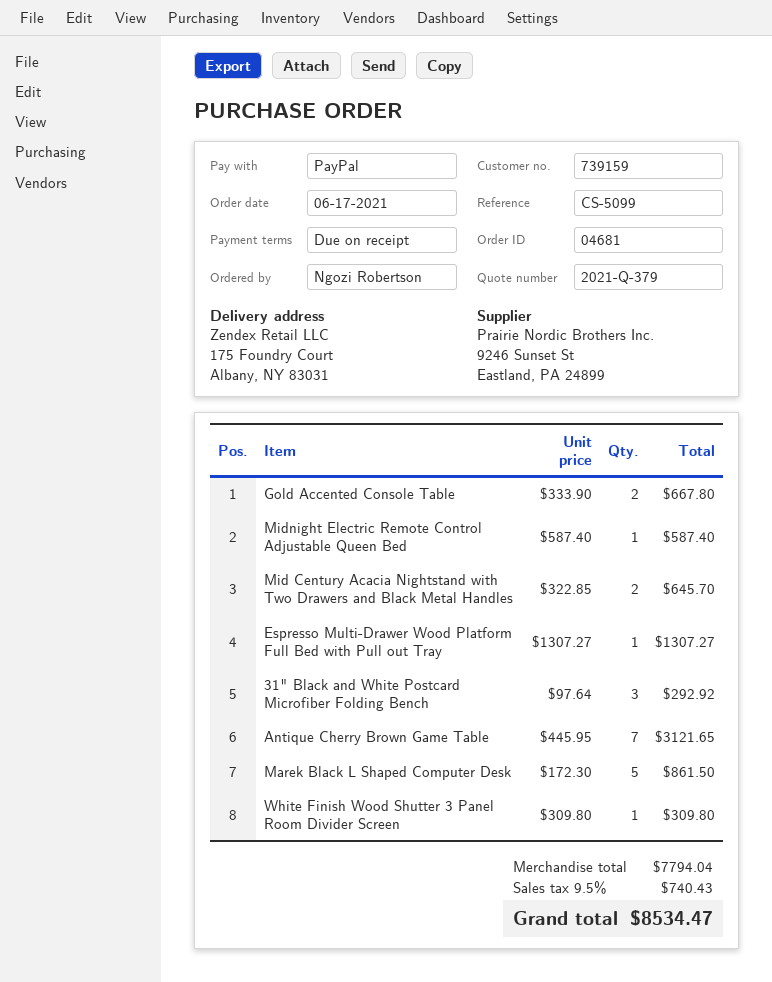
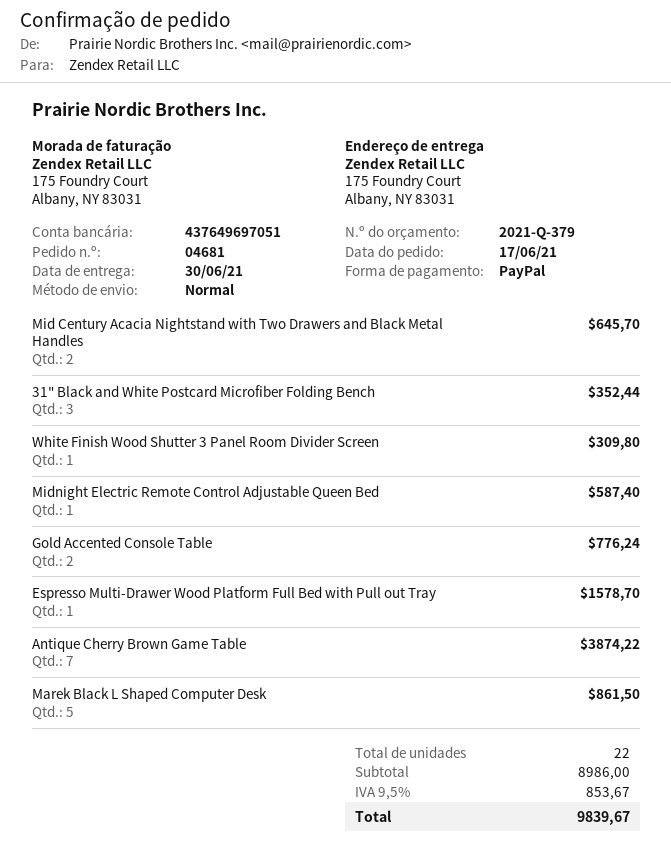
Gold Accented Console Table: 2 for 667.80 -> 2 for 776.24
Espresso Multi-Drawer Wood Platform Full Bed with Pull out Tray: 1 for 1307.27 -> 1 for 1578.70
31" Black and White Postcard Microfiber Folding Bench: 3 for 292.92 -> 3 for 352.44
Antique Cherry Brown Game Table: 7 for 3121.65 -> 7 for 3874.22
subtotal: 7794.04 -> 8986.00
tax: 9.5% = 740.43 -> 9.5% = 853.67
total: 8534.47 -> 9839.67

